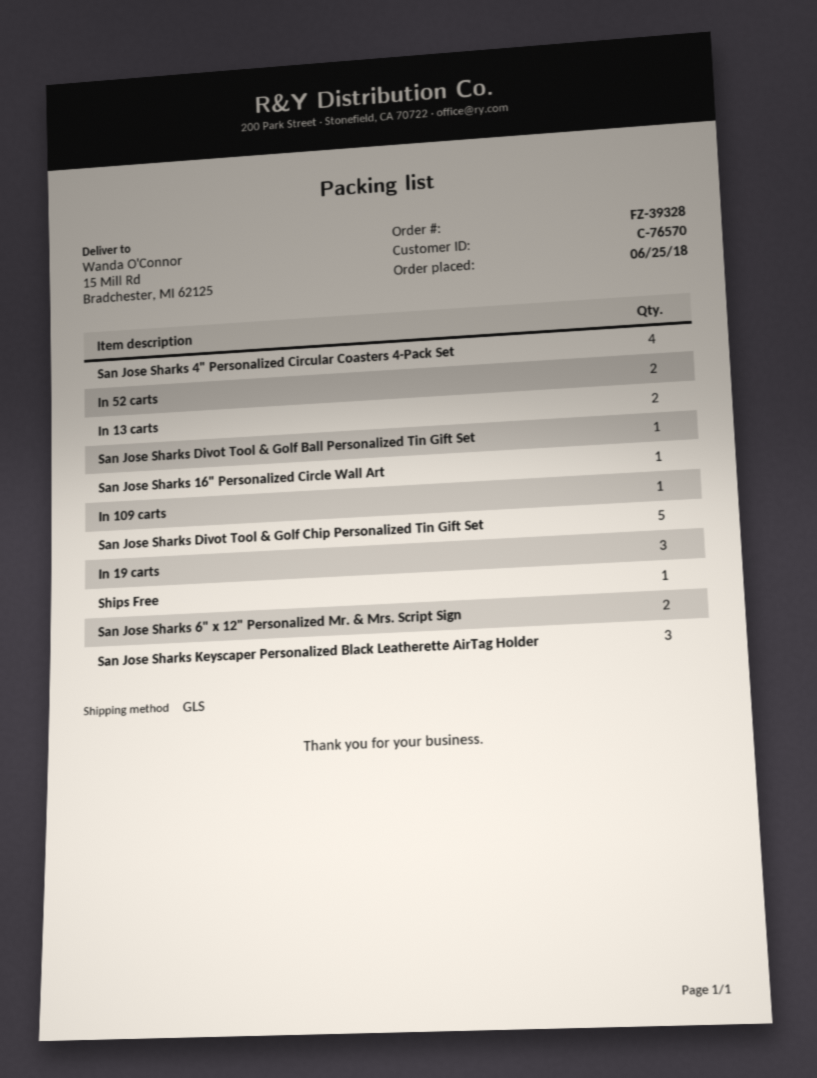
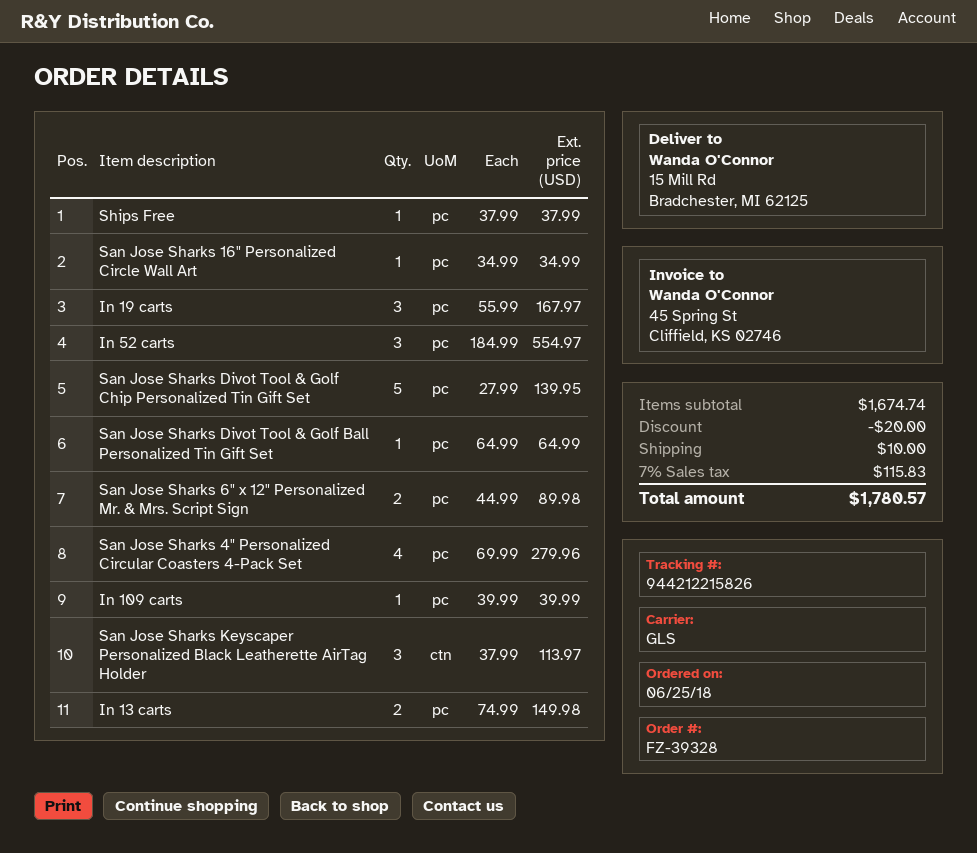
In 52 carts: 2 -> 3

